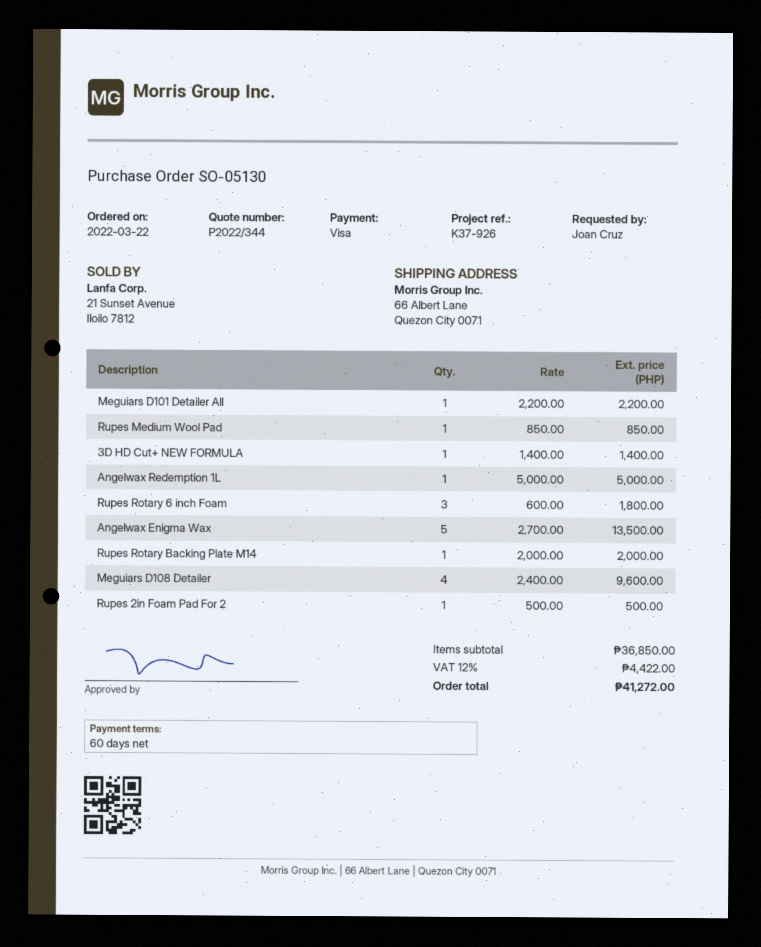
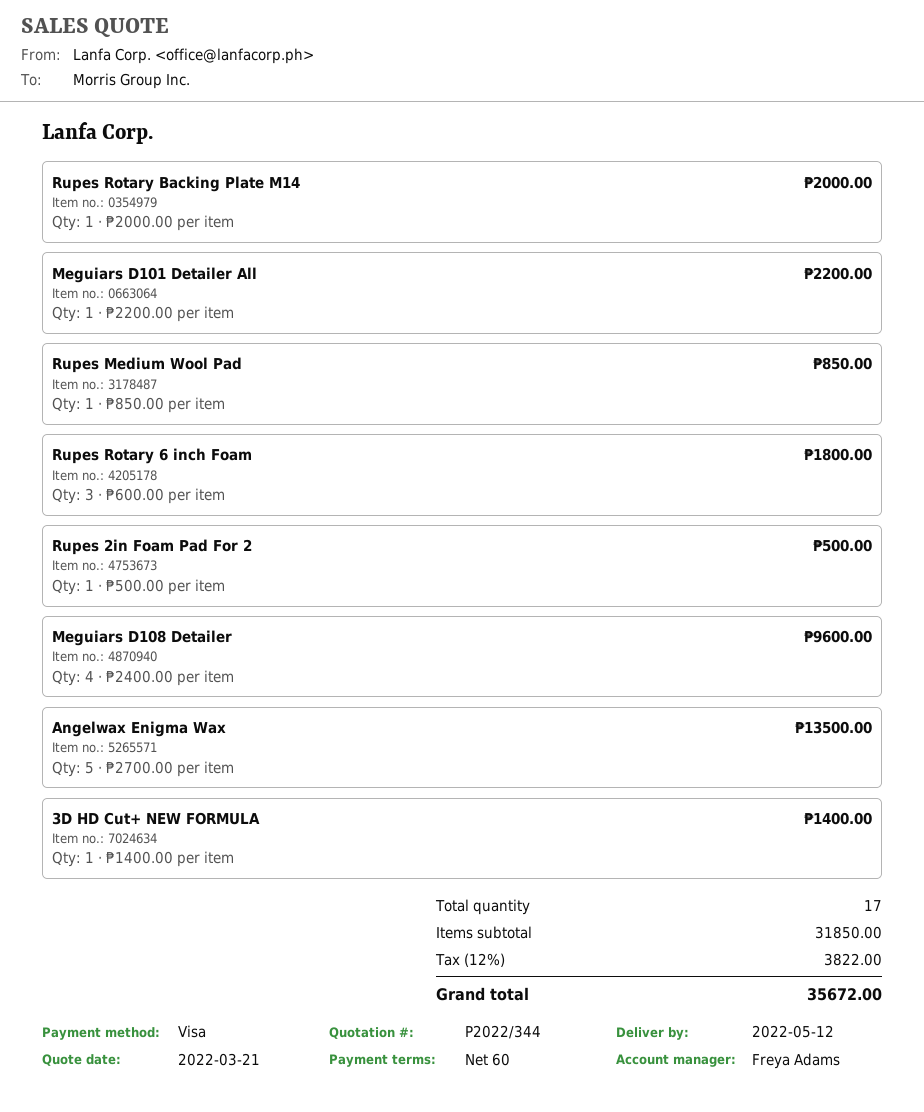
Angelwax Redemption 1L: 1 x 5000.00 = 5000.00 -> none
subtotal: 36850.00 -> 31850.00
tax: 12% = 4422.00 -> 12% = 3822.00
total: 41272.00 -> 35672.00

